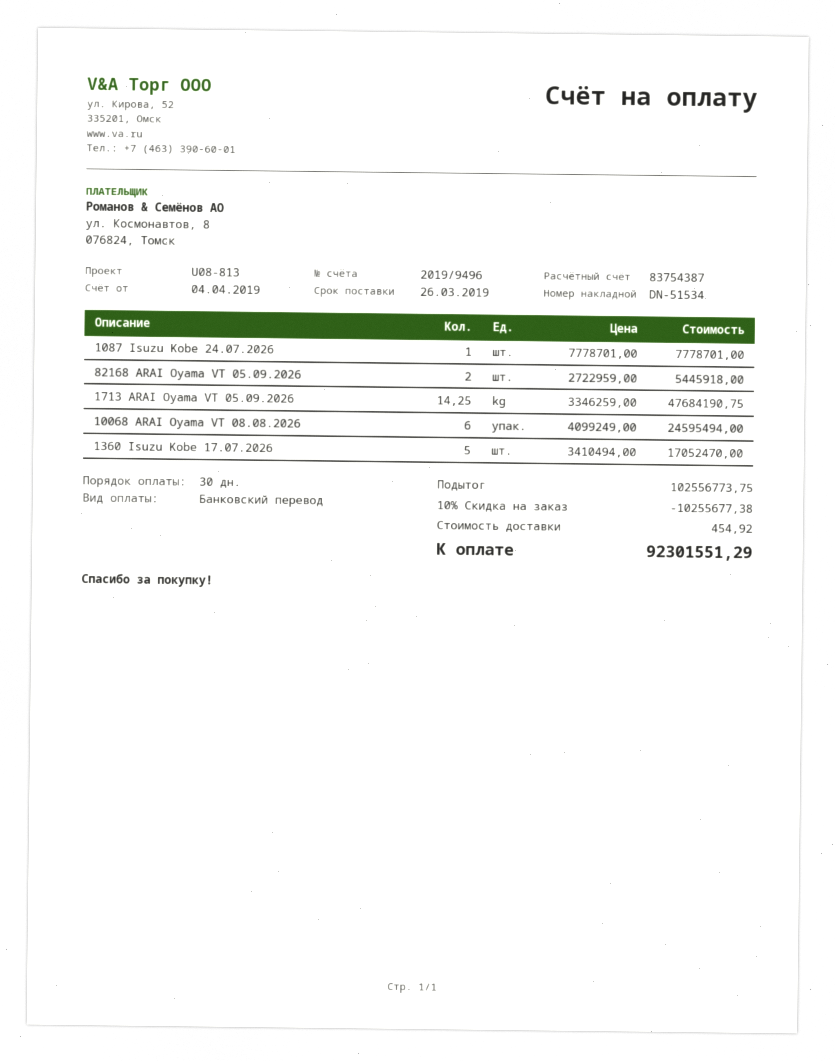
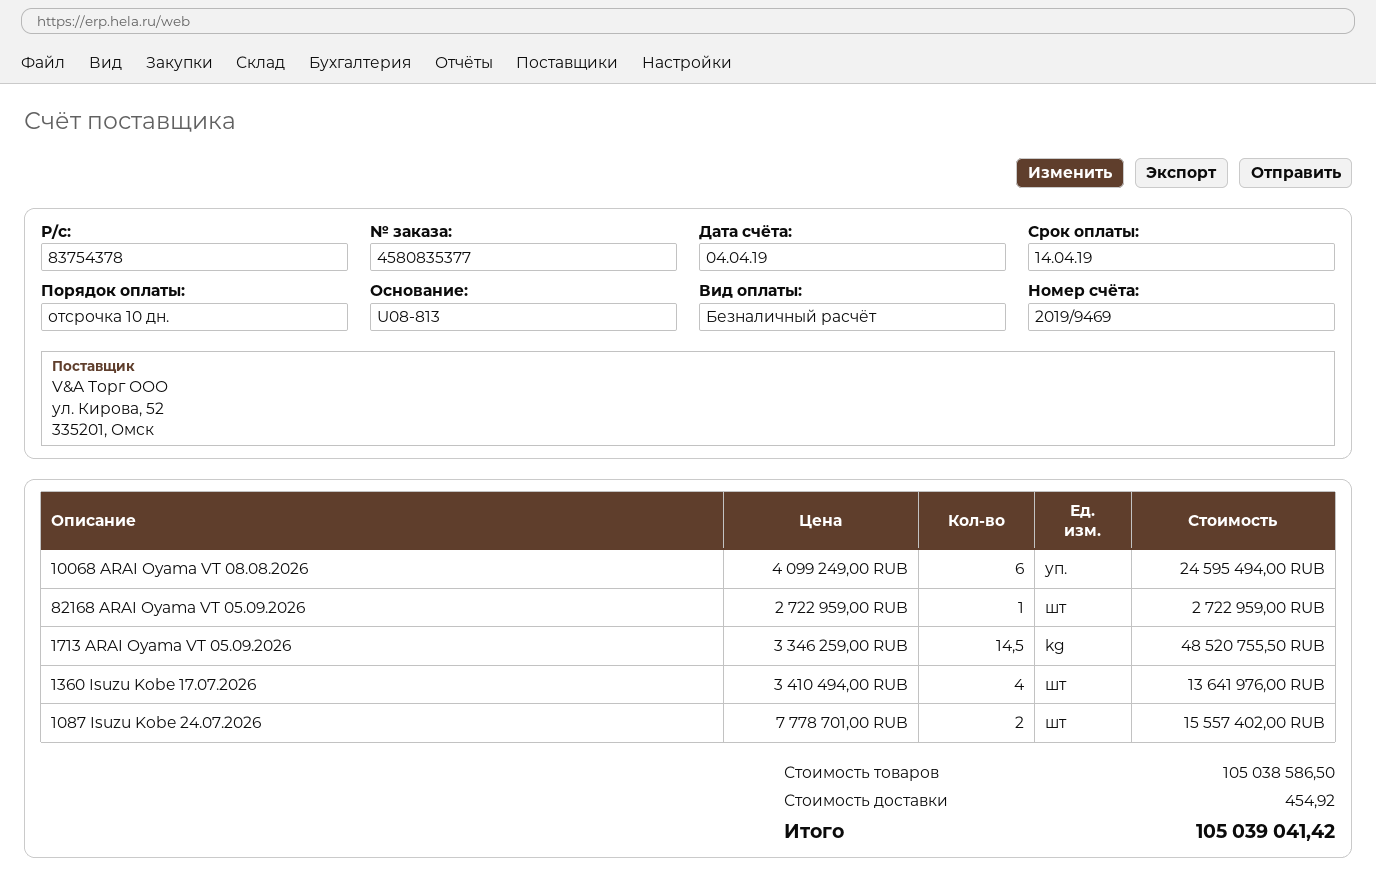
invoice number: 2019/9496 -> 2019/9469
payment terms: 30 days -> 10 days
bank account: 83754387 -> 83754378
1087 Isuzu Kobe 24.07.2026: 1 x 7778701.00 = 7778701.00 -> 2 x 7778701.00 = 15557402.00
82168 ARAI Oyama VT 05.09.2026: 2 x 2722959.00 = 5445918.00 -> 1 x 2722959.00 = 2722959.00
1713 ARAI Oyama VT 05.09.2026: 14.25 x 3346259.00 = 47684190.75 -> 14.5 x 3346259.00 = 48520755.50
1360 Isuzu Kobe 17.07.2026: 5 x 3410494.00 = 17052470.00 -> 4 x 3410494.00 = 13641976.00
subtotal: 102556773.75 -> 105038586.50
discount: 10% = 10255677.38 -> none
total: 92301551.29 -> 105039041.42

